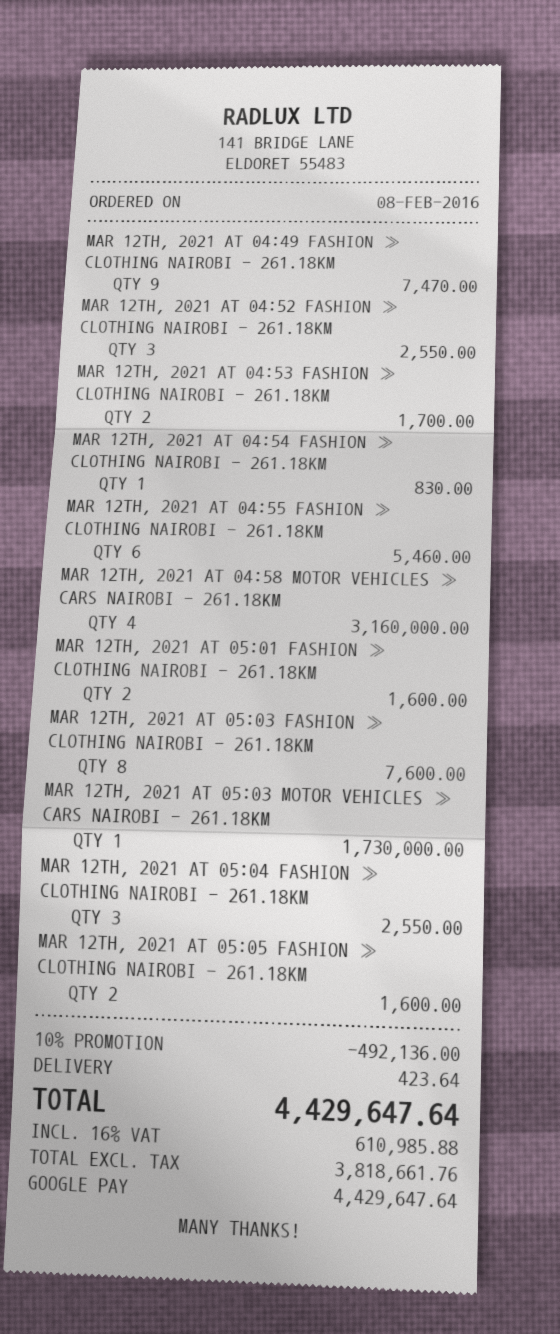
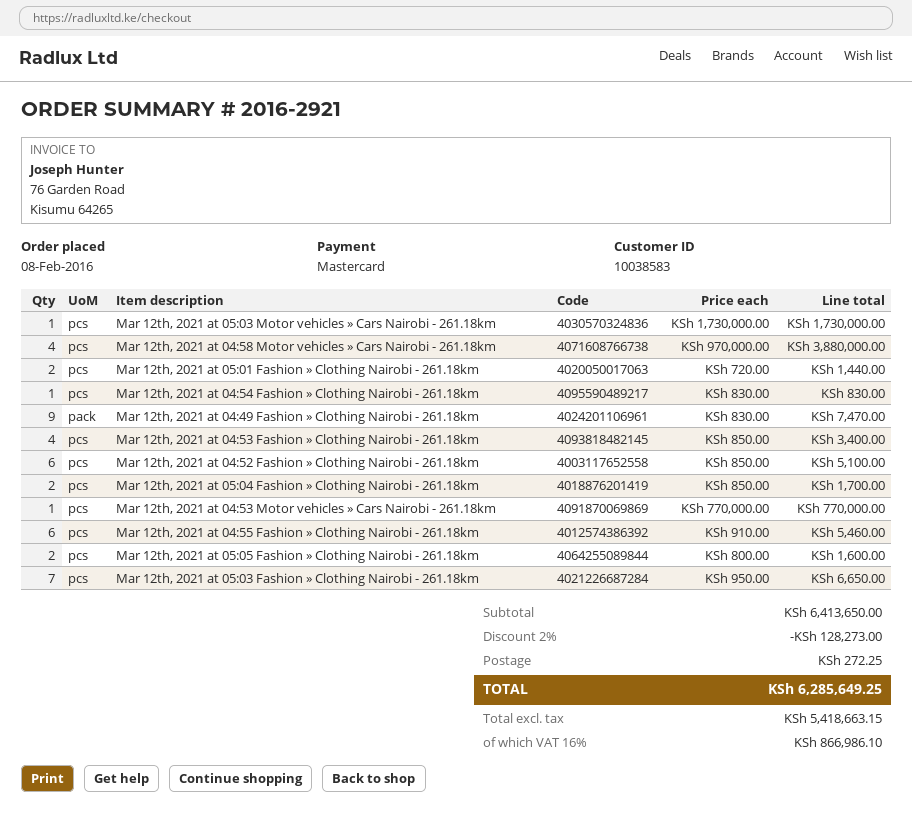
payment method: Google Pay -> Mastercard
MAR 12TH, 2021 AT 04:52 FASHION » CLOTHING NAIROBI - 261.18KM: 3 for 2550.00 -> 6 for 5100.00
MAR 12TH, 2021 AT 04:53 FASHION » CLOTHING NAIROBI - 261.18KM: 2 for 1700.00 -> 4 for 3400.00
MAR 12TH, 2021 AT 04:58 MOTOR VEHICLES » CARS NAIROBI - 261.18KM: 4 for 3160000.00 -> 4 for 3880000.00
MAR 12TH, 2021 AT 05:01 FASHION » CLOTHING NAIROBI - 261.18KM: 2 for 1600.00 -> 2 for 1440.00
MAR 12TH, 2021 AT 05:03 FASHION » CLOTHING NAIROBI - 261.18KM: 8 for 7600.00 -> 7 for 6650.00
MAR 12TH, 2021 AT 05:04 FASHION » CLOTHING NAIROBI - 261.18KM: 3 for 2550.00 -> 2 for 1700.00
Mar 12th, 2021 at 04:53 Motor vehicles » Cars Nairobi - 261.18km: none -> 1 for 770000.00
discount: 10% = 492136.00 -> 2% = 128273.00
shipping: 423.64 -> 272.25
net: 3818661.76 -> 5418663.15
tax: 16% = 610985.88 -> 16% = 866986.10
total: 4429647.64 -> 6285649.25

